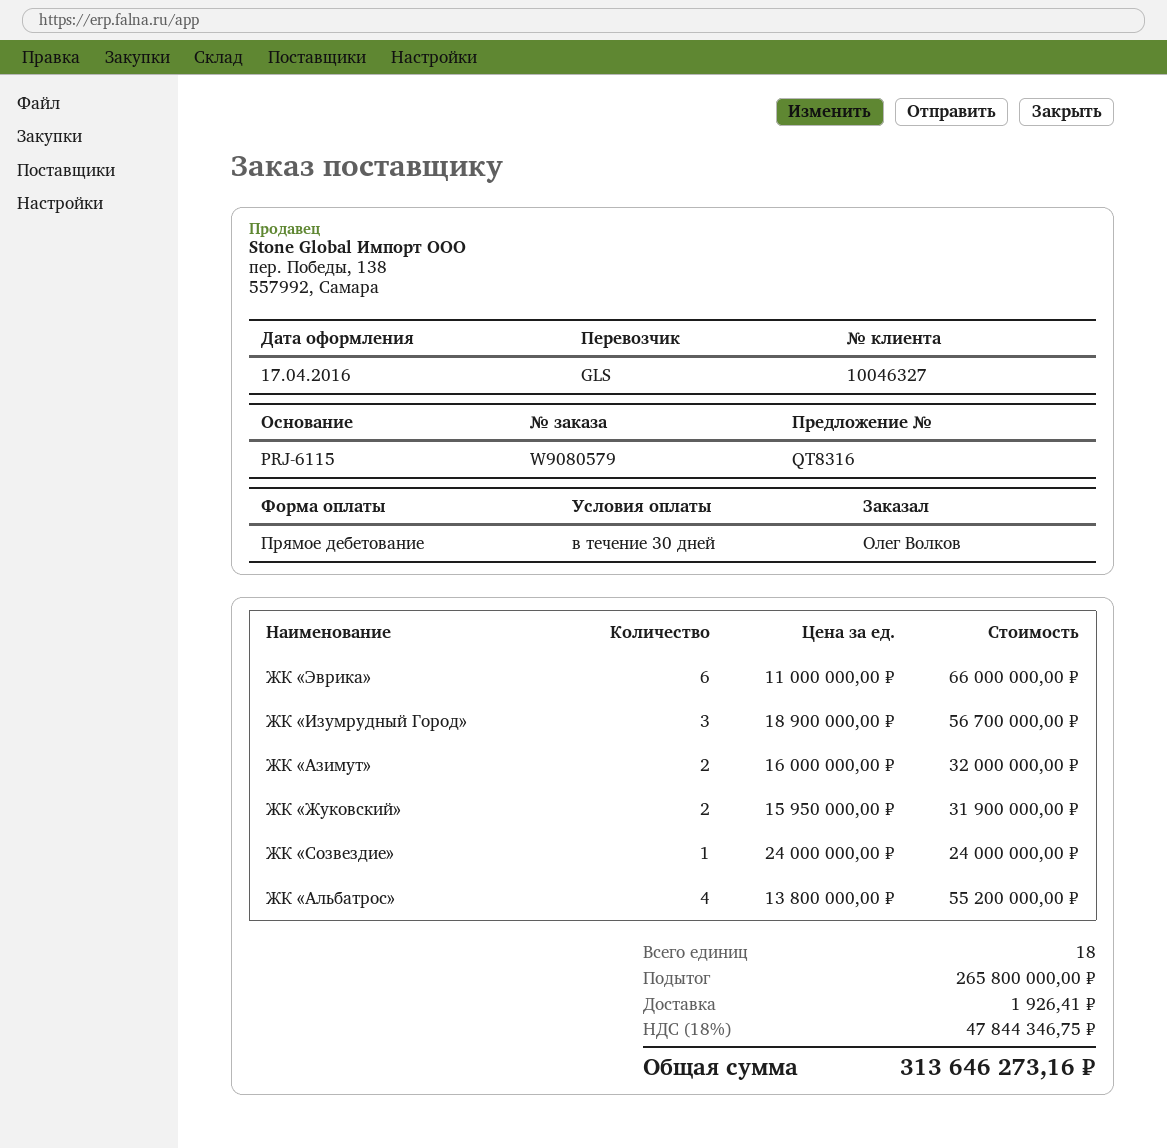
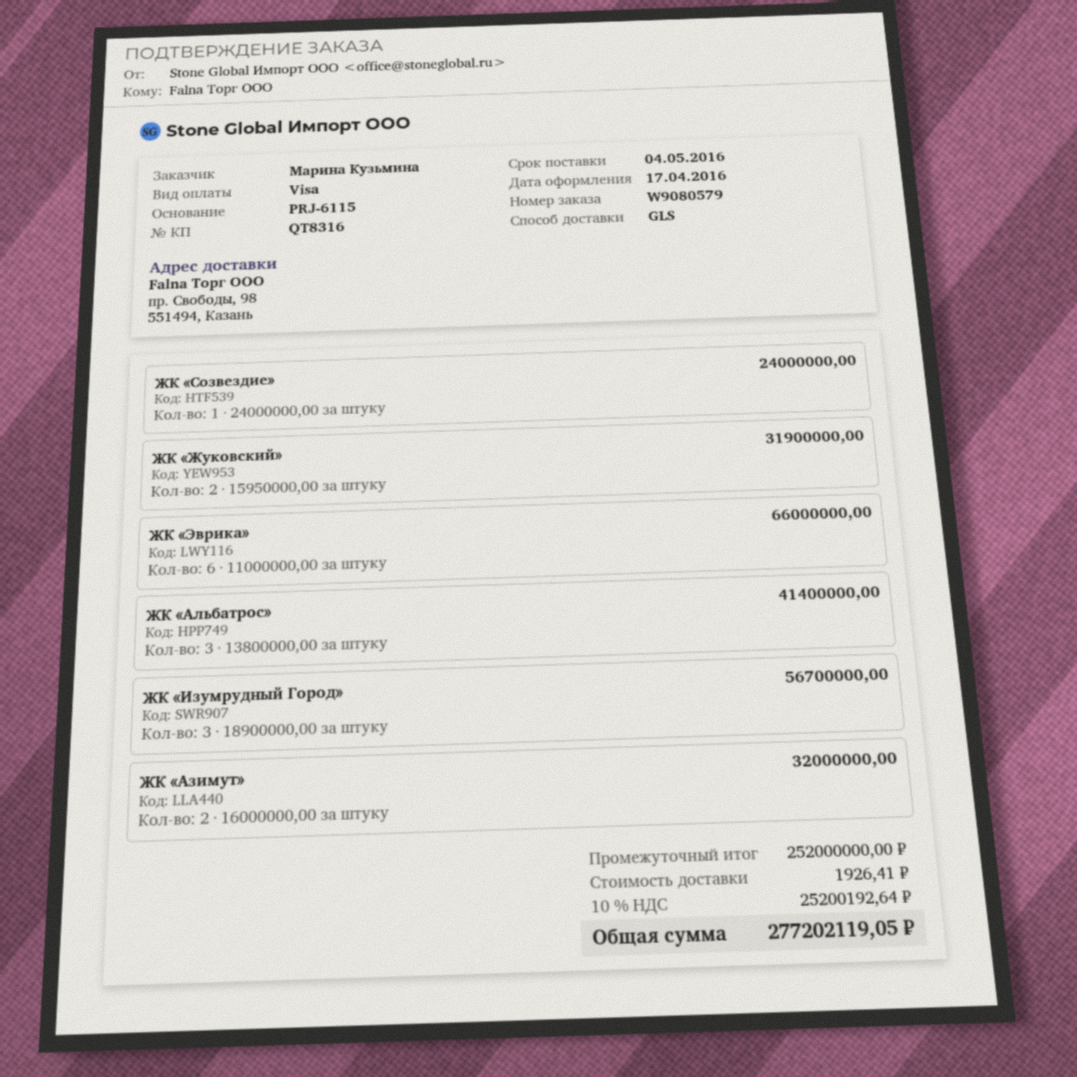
ordered by: Олег Волков -> Марина Кузьмина
payment method: direct debit -> Visa
ЖК «Альбатрос»: 4 x 13800000.00 = 55200000.00 -> 3 x 13800000.00 = 41400000.00
subtotal: 265800000.00 -> 252000000.00
tax: 18% = 47844346.75 -> 10% = 25200192.64
total: 313646273.16 -> 277202119.05

